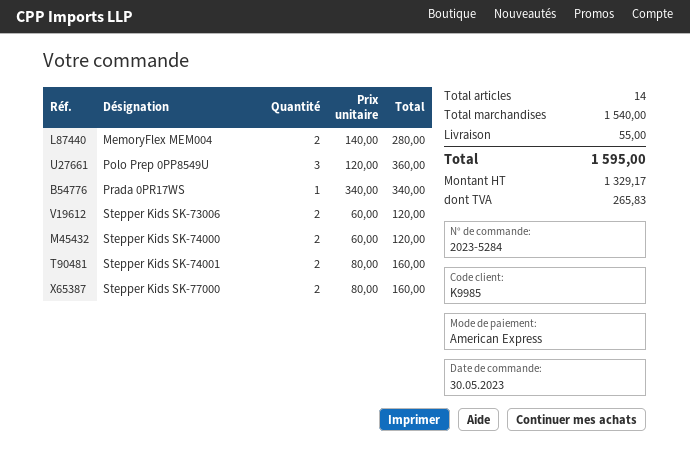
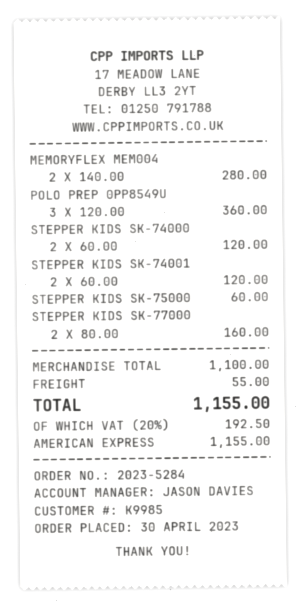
order date: 2023-05-30 -> 2023-04-30
Prada 0PR17WS: 1 x 340.00 = 340.00 -> none
Stepper Kids SK-73006: 2 x 60.00 = 120.00 -> none
Stepper Kids SK-74001: 2 x 80.00 = 160.00 -> 2 x 60.00 = 120.00
STEPPER KIDS SK-75000: none -> 1 x 60.00 = 60.00
subtotal: 1540.00 -> 1100.00
tax: 265.83 -> 192.50
total: 1595.00 -> 1155.00

